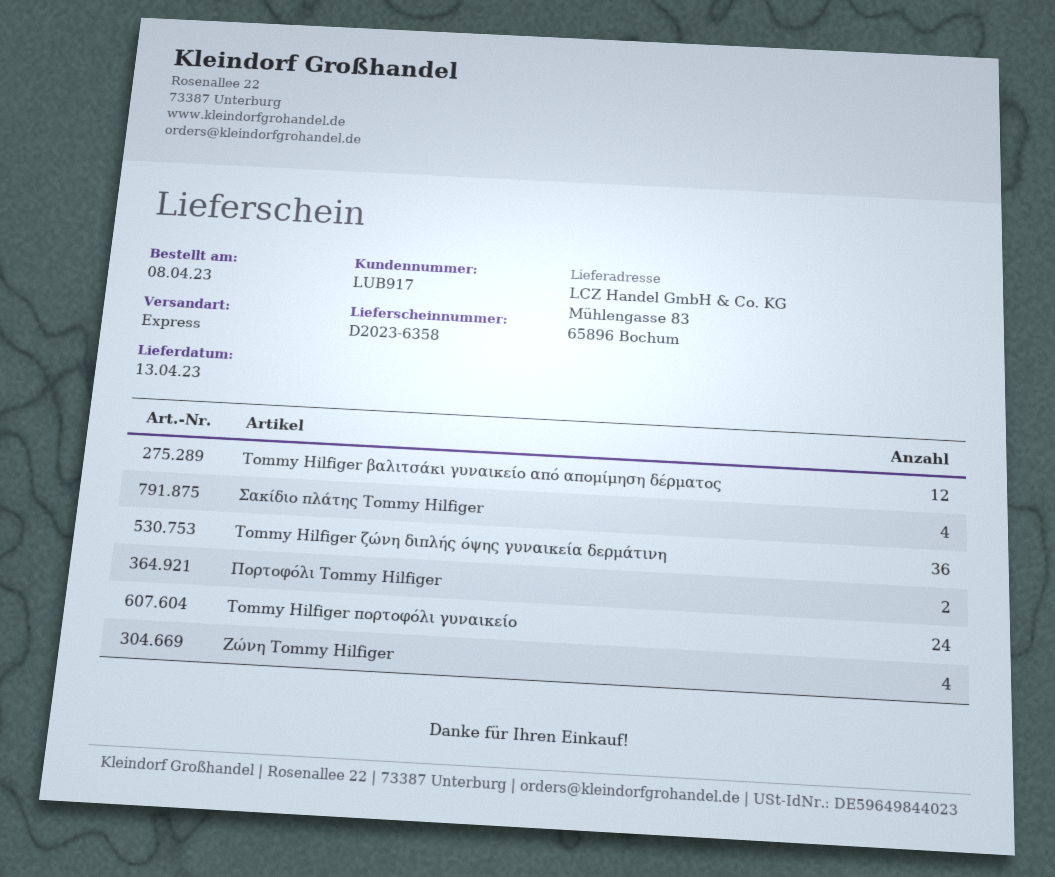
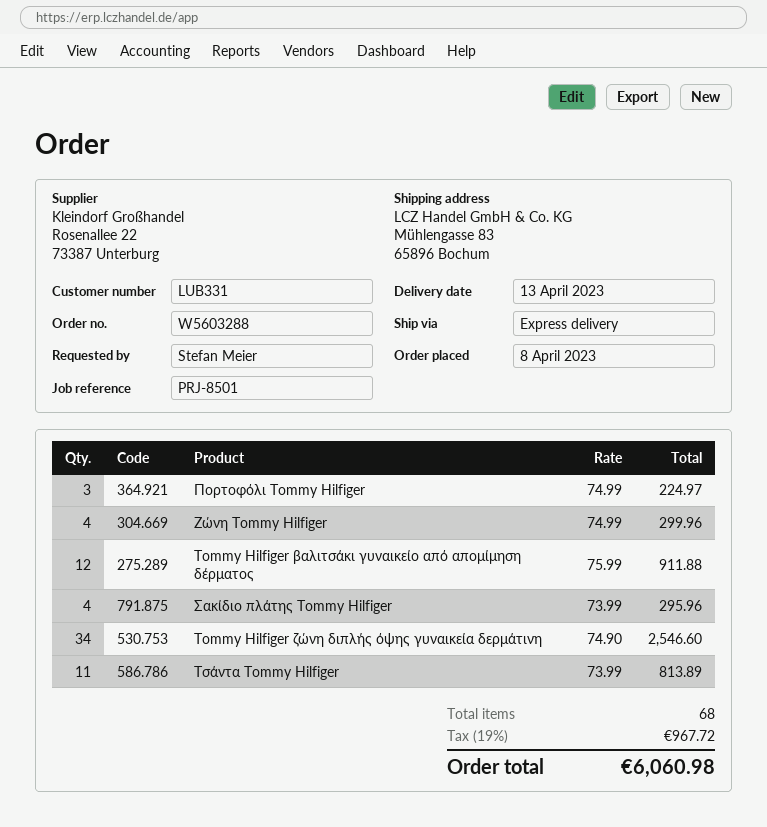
customer number: LUB917 -> LUB331
Tommy Hilfiger ζώνη διπλής όψης γυναικεία δερμάτινη: 36 -> 34
Πορτοφόλι Tommy Hilfiger: 2 -> 3
Tommy Hilfiger πορτοφόλι γυναικείο: 24 -> none
Τσάντα Tommy Hilfiger: none -> 11

